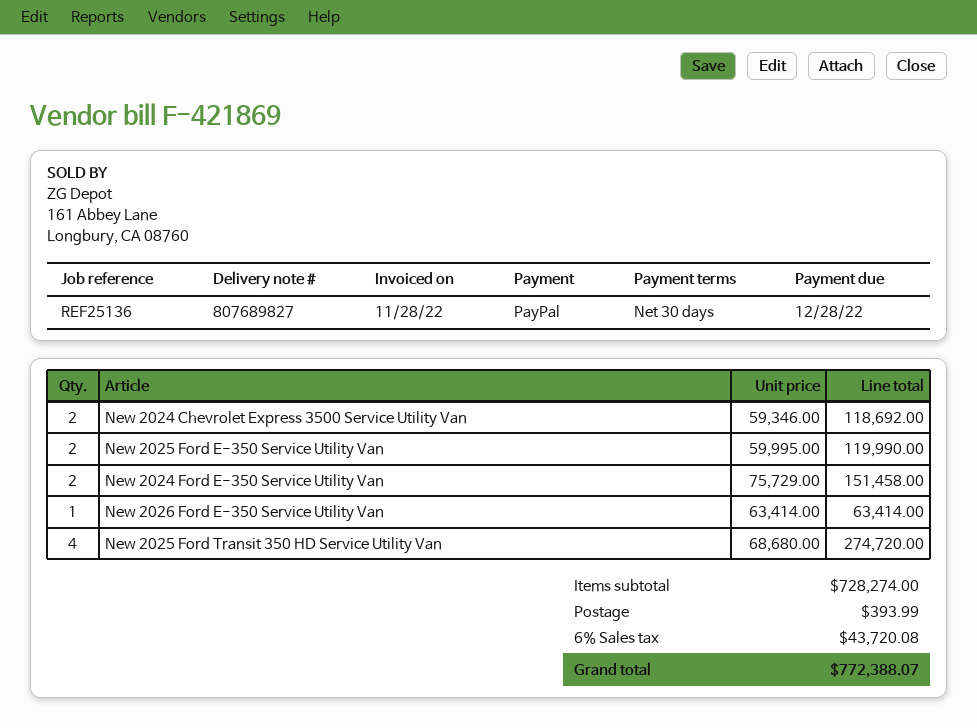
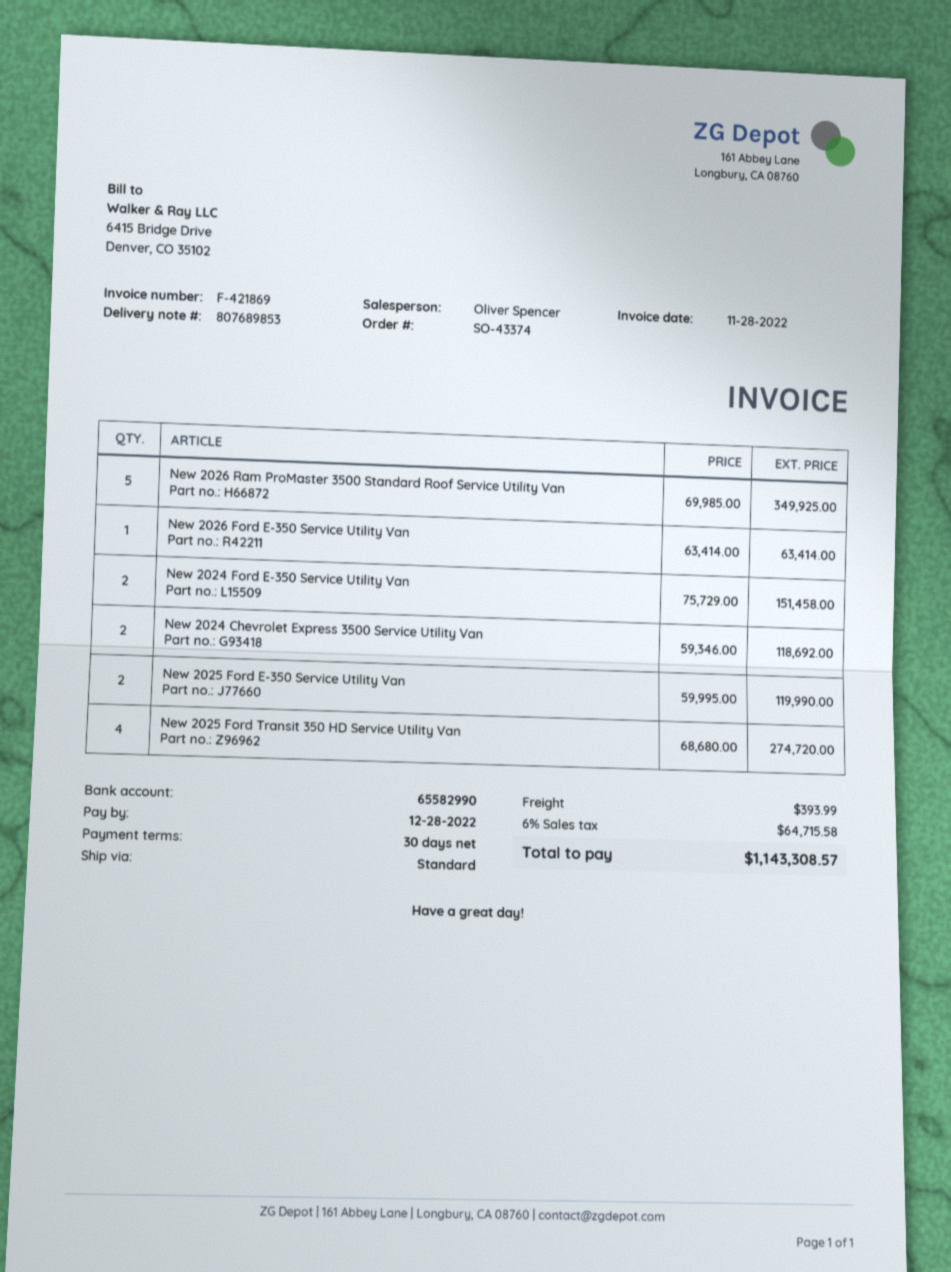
delivery note number: 807689827 -> 807689853
New 2026 Ram ProMaster 3500 Standard Roof Service Utility Van: none -> 5 x 69985.00 = 349925.00
tax: 6% = 43720.08 -> 6% = 64715.58
total: 772388.07 -> 1143308.57

